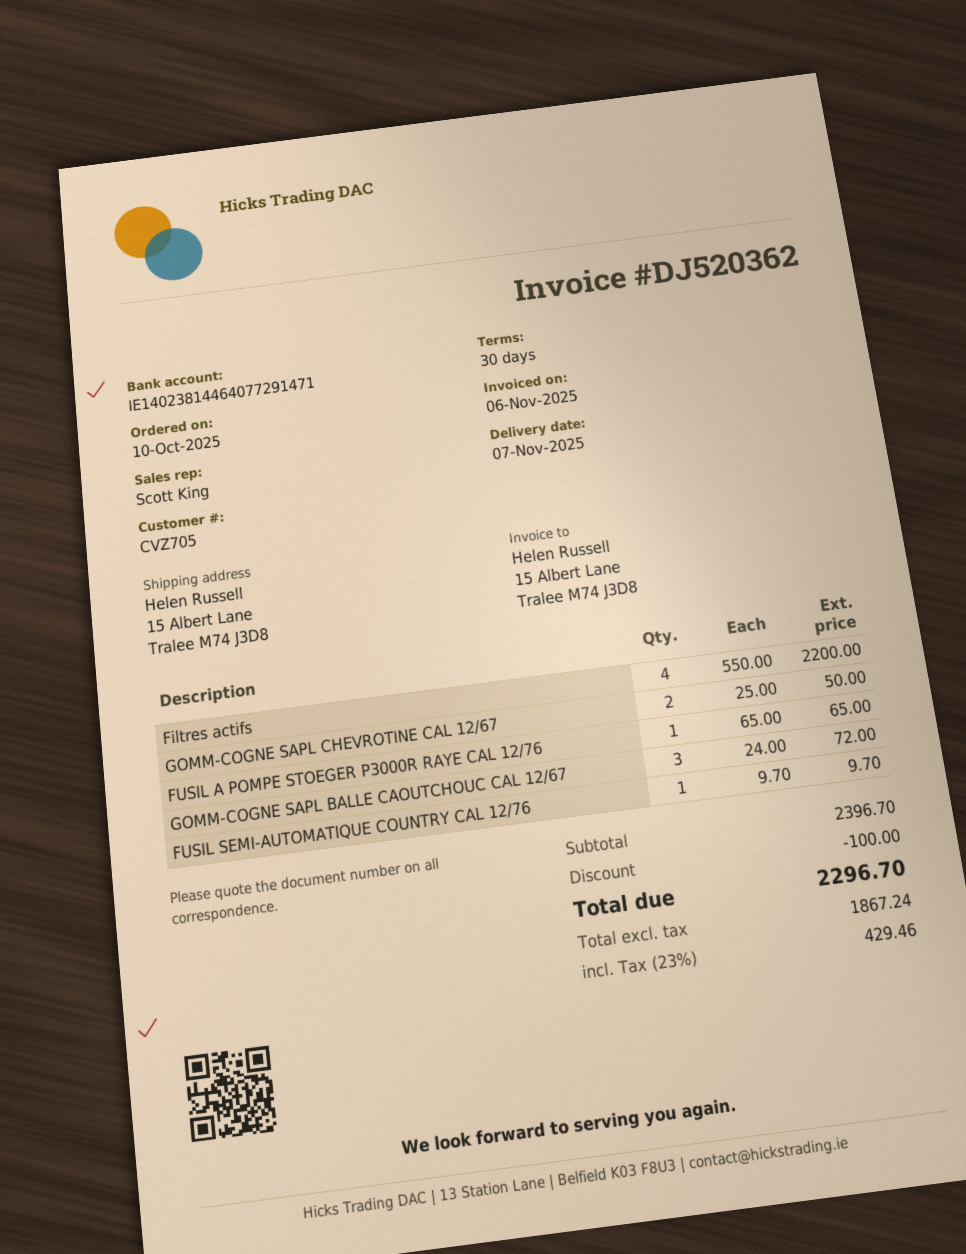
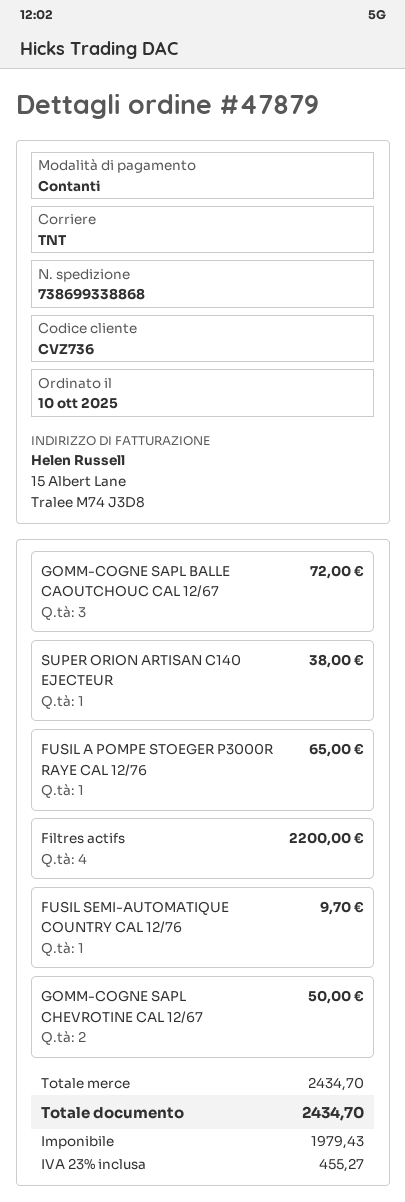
customer number: CVZ705 -> CVZ736
SUPER ORION ARTISAN C140 EJECTEUR: none -> 1 for 38.00
subtotal: 2396.70 -> 2434.70
discount: 100.00 -> none
net: 1867.24 -> 1979.43
tax: 23% = 429.46 -> 23% = 455.27
total: 2296.70 -> 2434.70

